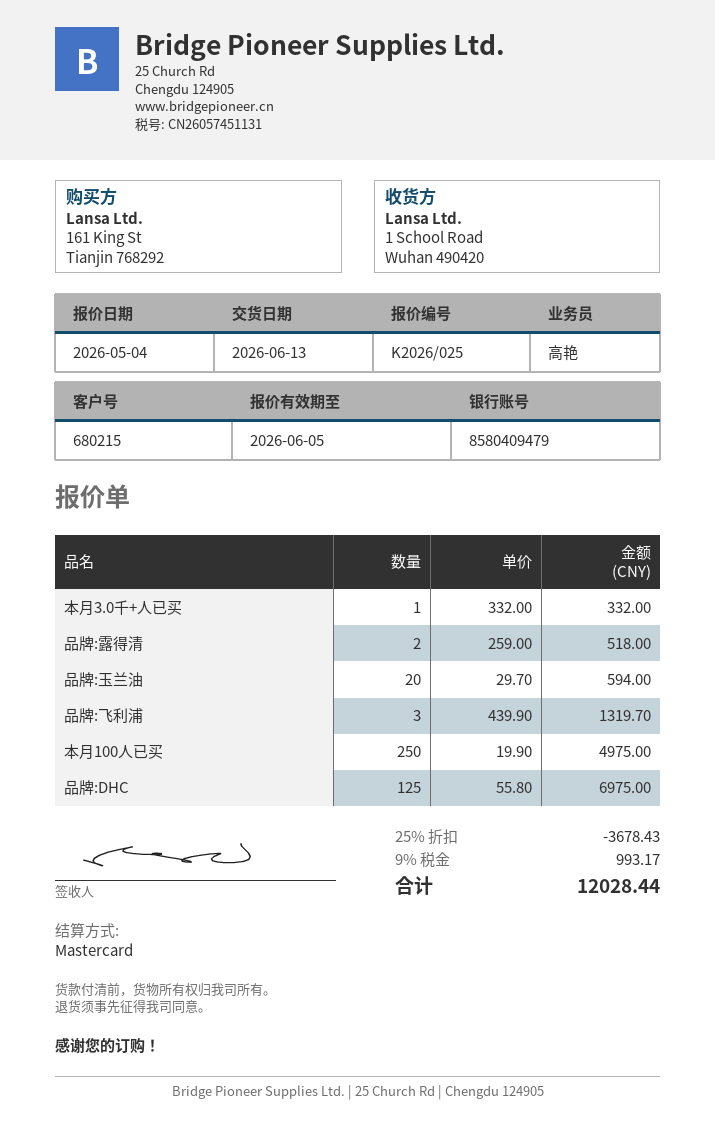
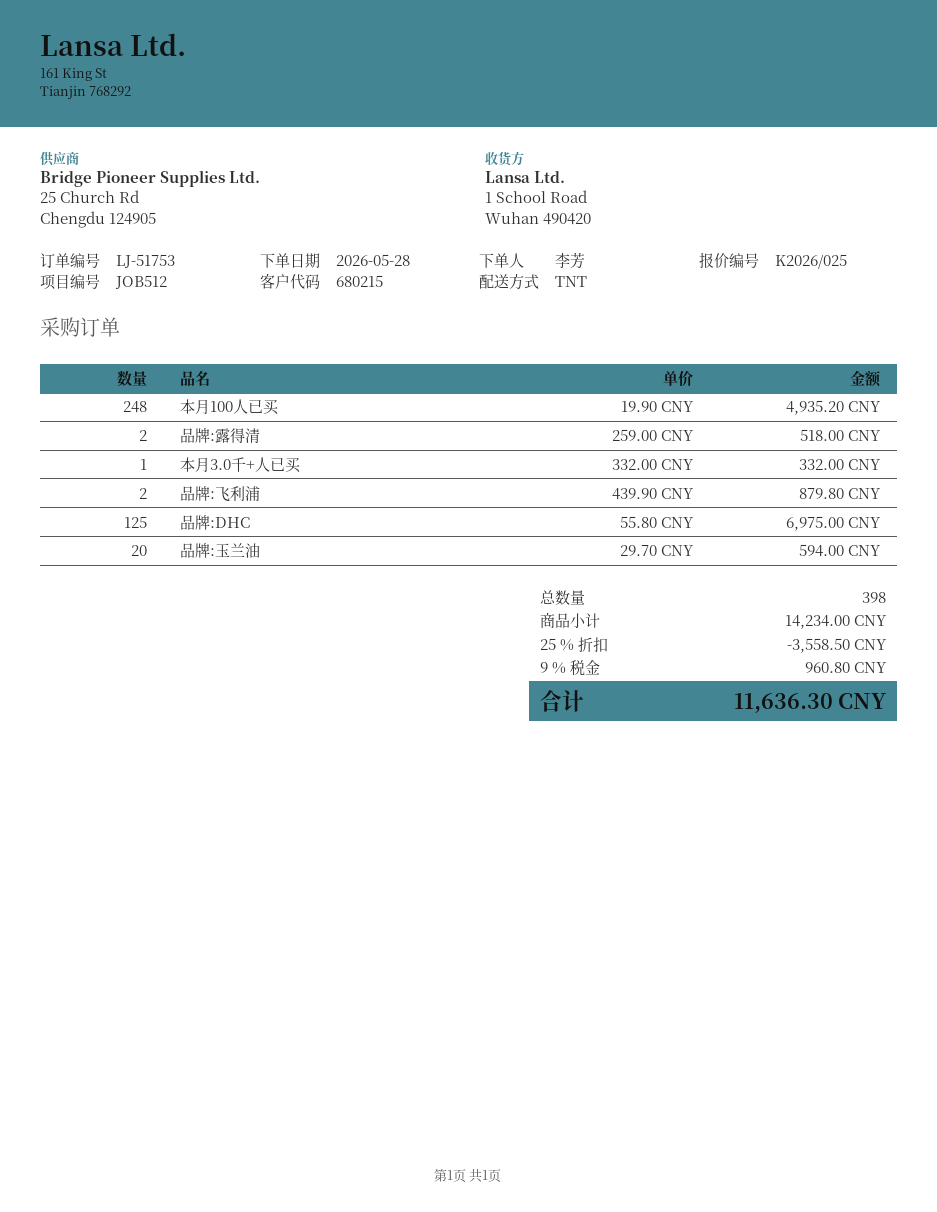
品牌:飞利浦: 3 x 439.90 = 1319.70 -> 2 x 439.90 = 879.80
本月100人已买: 250 x 19.90 = 4975.00 -> 248 x 19.90 = 4935.20
discount: 25% = 3678.43 -> 25% = 3558.50
tax: 9% = 993.17 -> 9% = 960.80
total: 12028.44 -> 11636.30

